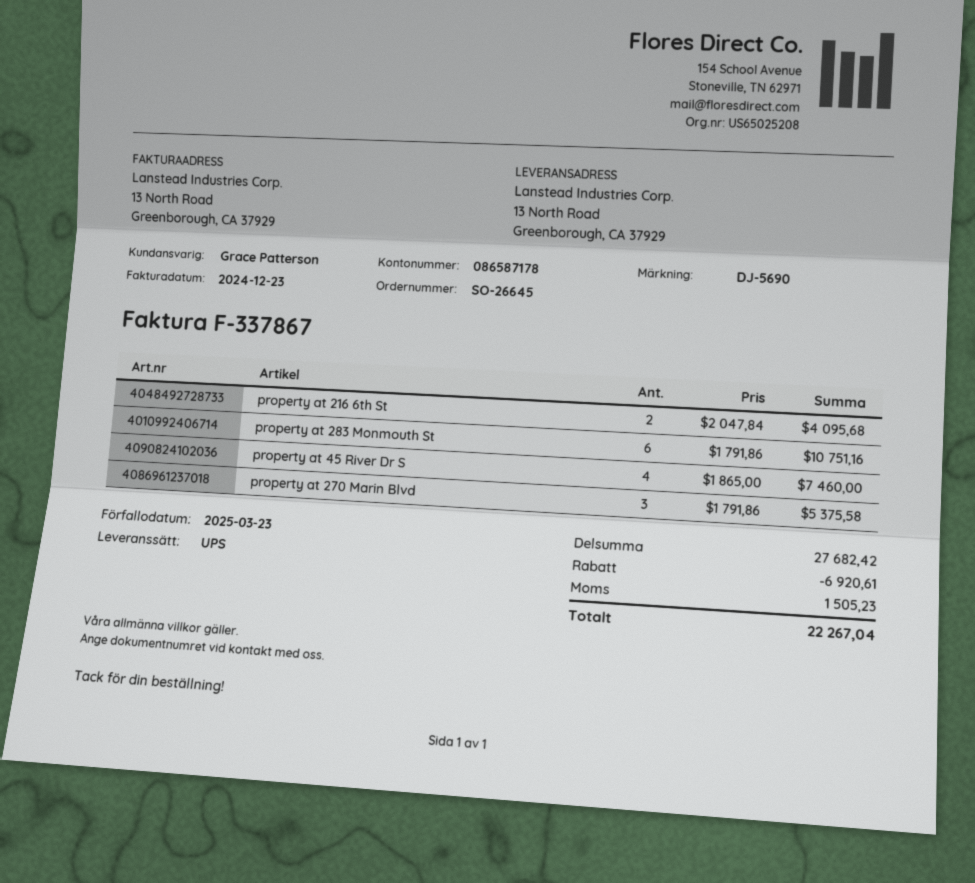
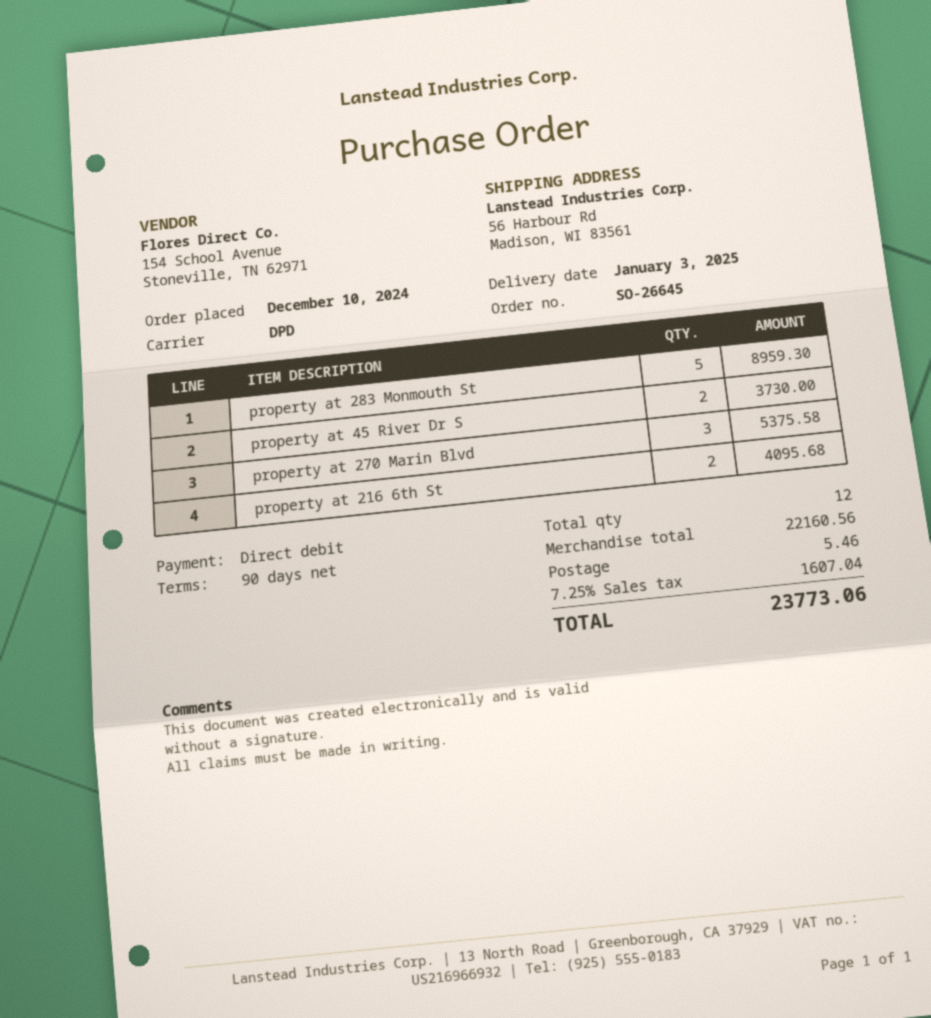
shipping method: UPS -> DPD
ship to: 13 North Road, Greenborough, CA 37929 -> 56 Harbour Rd, Madison, WI 83561
property at 283 Monmouth St: 6 for 10751.16 -> 5 for 8959.30
property at 45 River Dr S: 4 for 7460.00 -> 2 for 3730.00
subtotal: 27682.42 -> 22160.56
discount: 6920.61 -> none
shipping: none -> 5.46
tax: 1505.23 -> 1607.04
total: 22267.04 -> 23773.06

